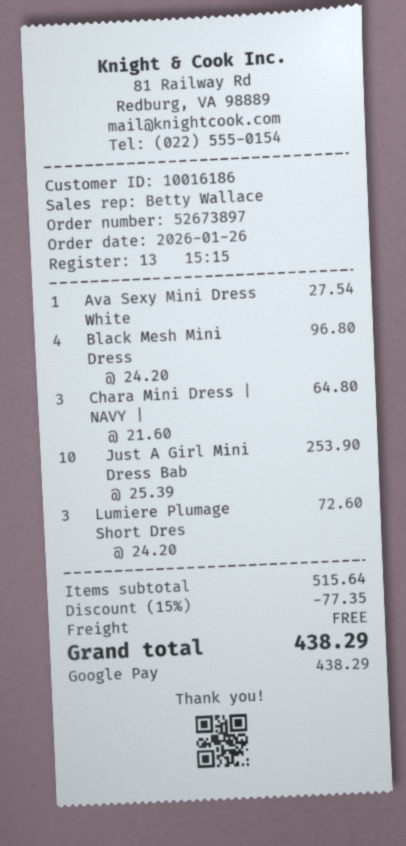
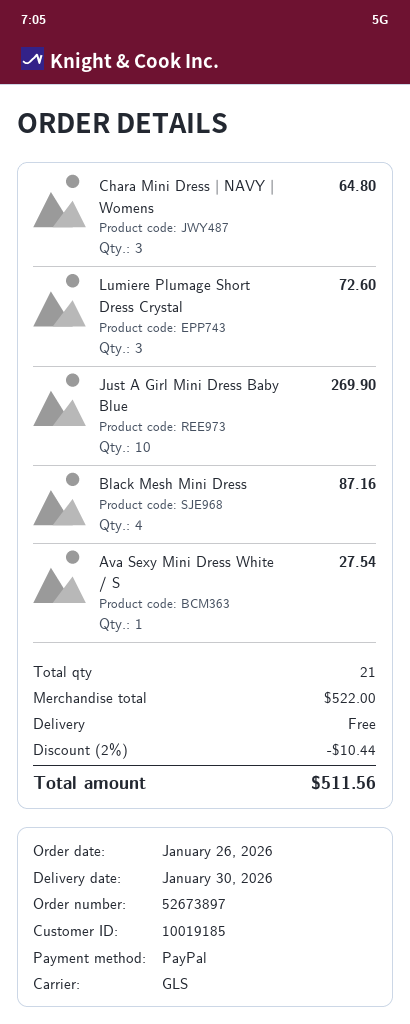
customer number: 10016186 -> 10019185
payment method: Google Pay -> PayPal
Black Mesh Mini Dress: 4 for 96.80 -> 4 for 87.16
Just A Girl Mini Dress Bab: 10 for 253.90 -> 10 for 269.90
subtotal: 515.64 -> 522.00
discount: 15% = 77.35 -> 2% = 10.44
total: 438.29 -> 511.56

